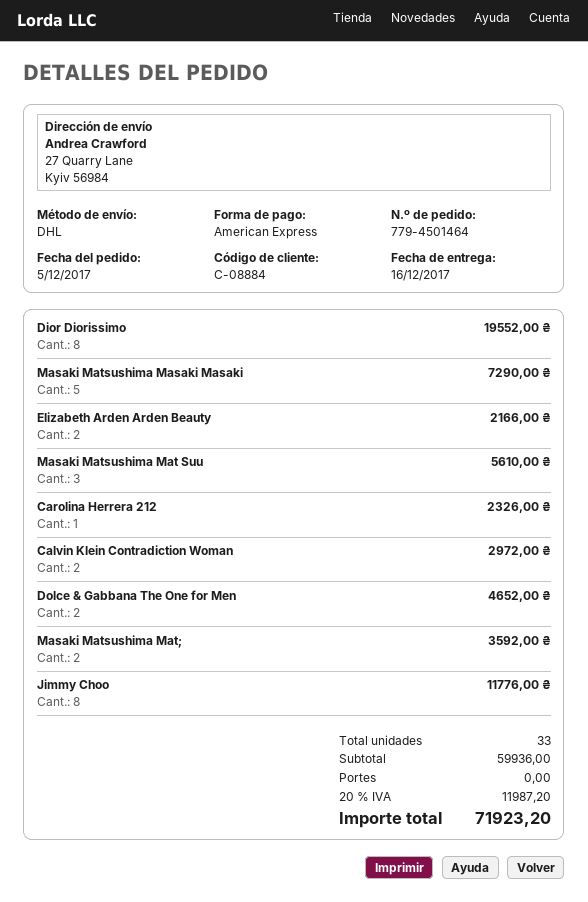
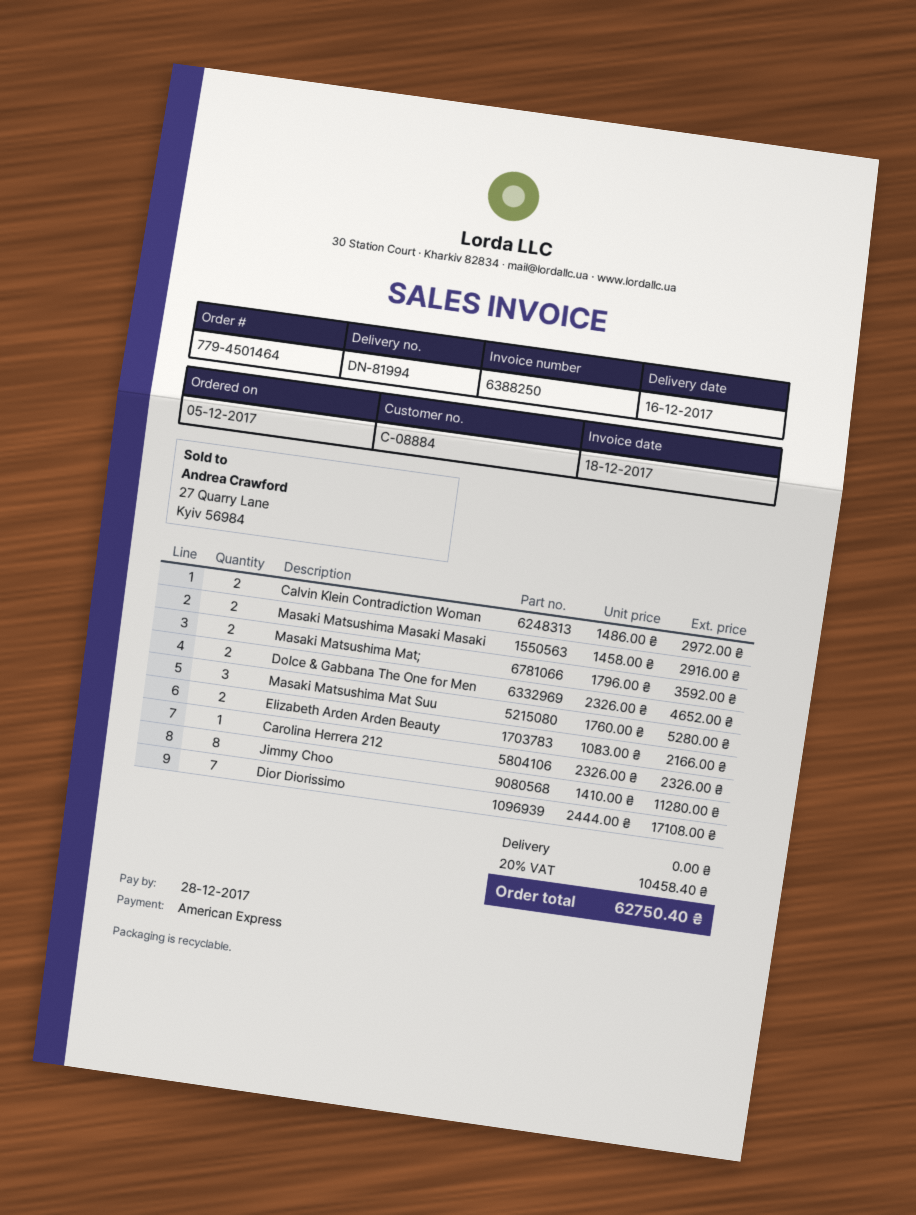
Dior Diorissimo: 8 for 19552.00 -> 7 for 17108.00
Masaki Matsushima Masaki Masaki: 5 for 7290.00 -> 2 for 2916.00
Masaki Matsushima Mat Suu: 3 for 5610.00 -> 3 for 5280.00
Jimmy Choo: 8 for 11776.00 -> 8 for 11280.00
tax: 20% = 11987.20 -> 20% = 10458.40
total: 71923.20 -> 62750.40

